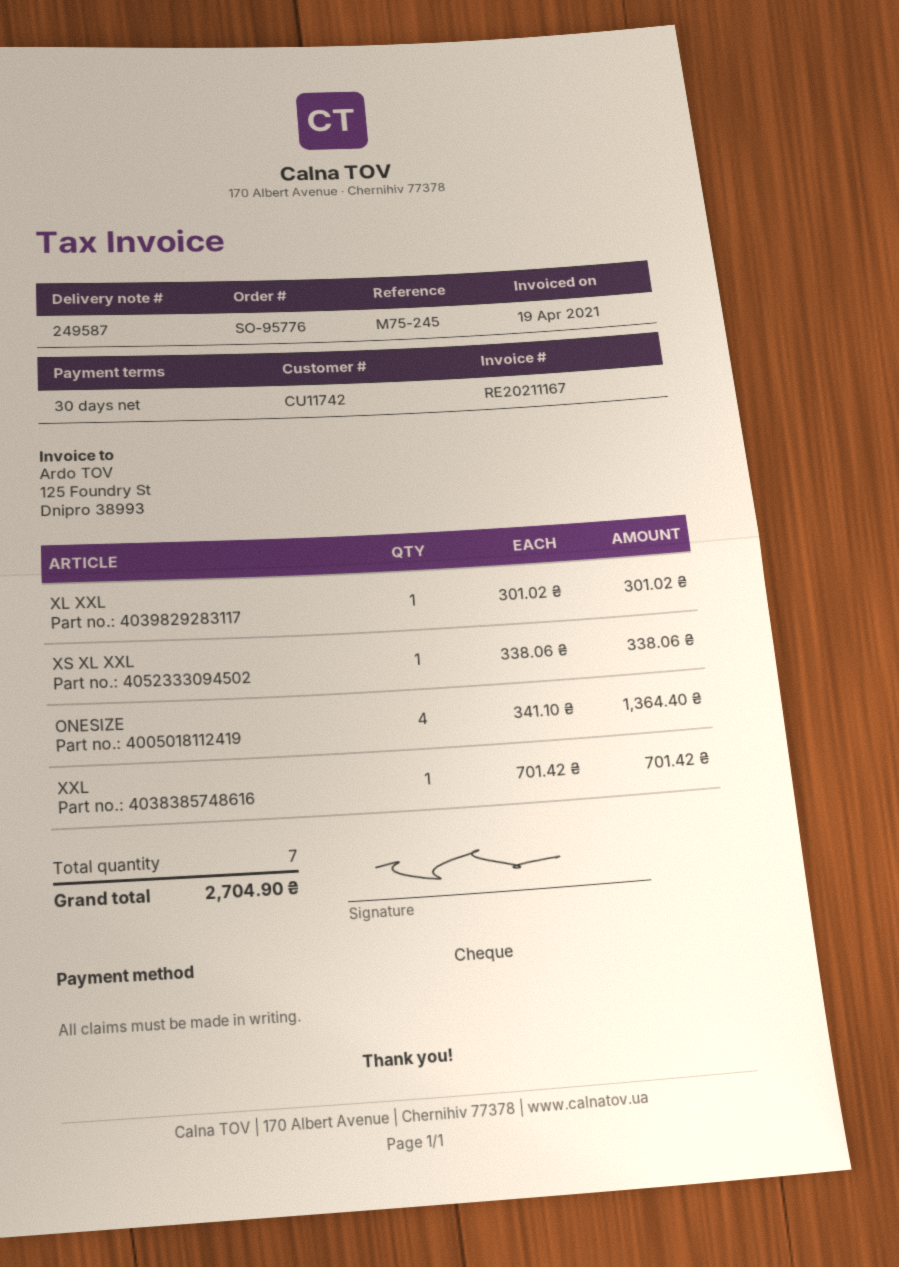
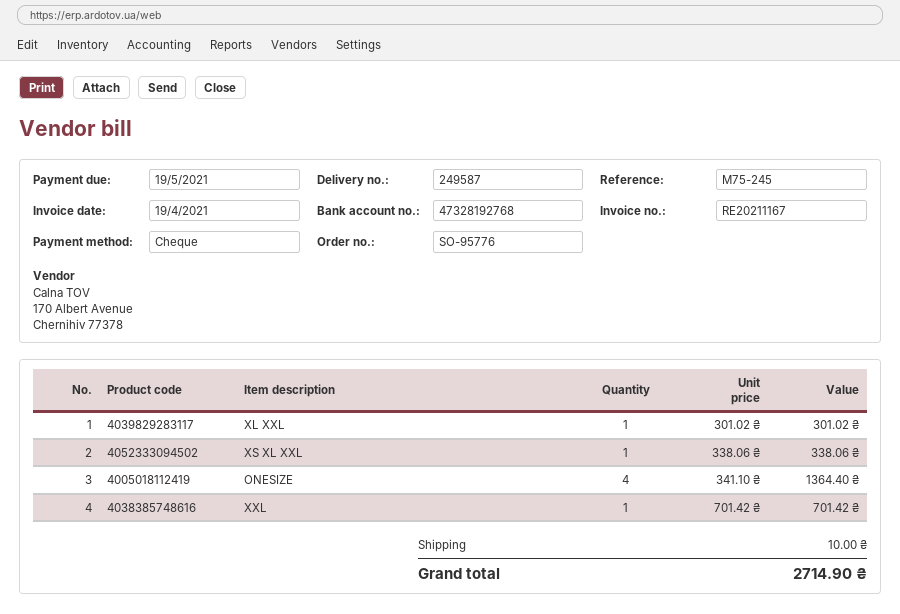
shipping: none -> 10.00
total: 2704.90 -> 2714.90

